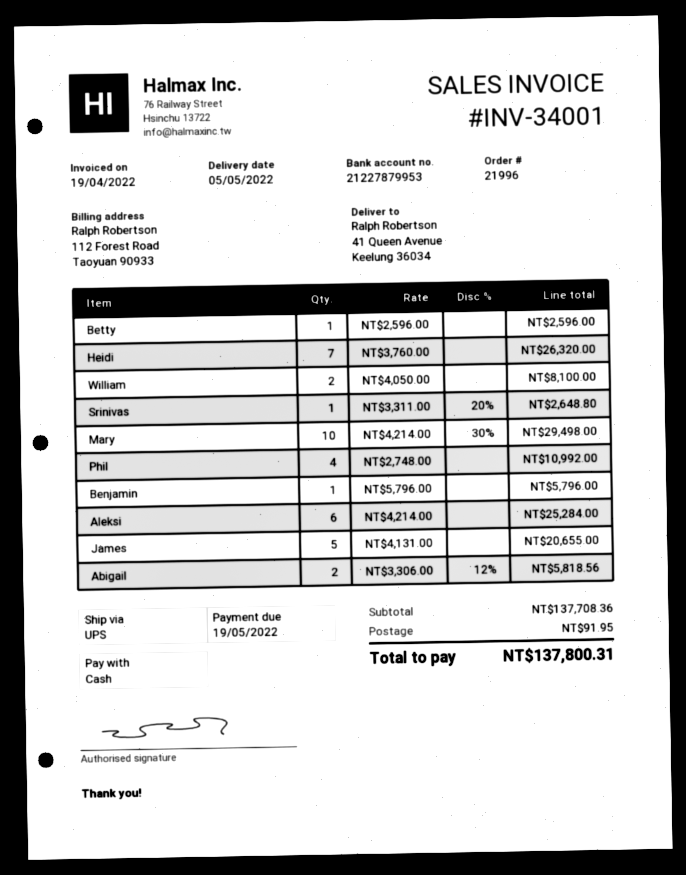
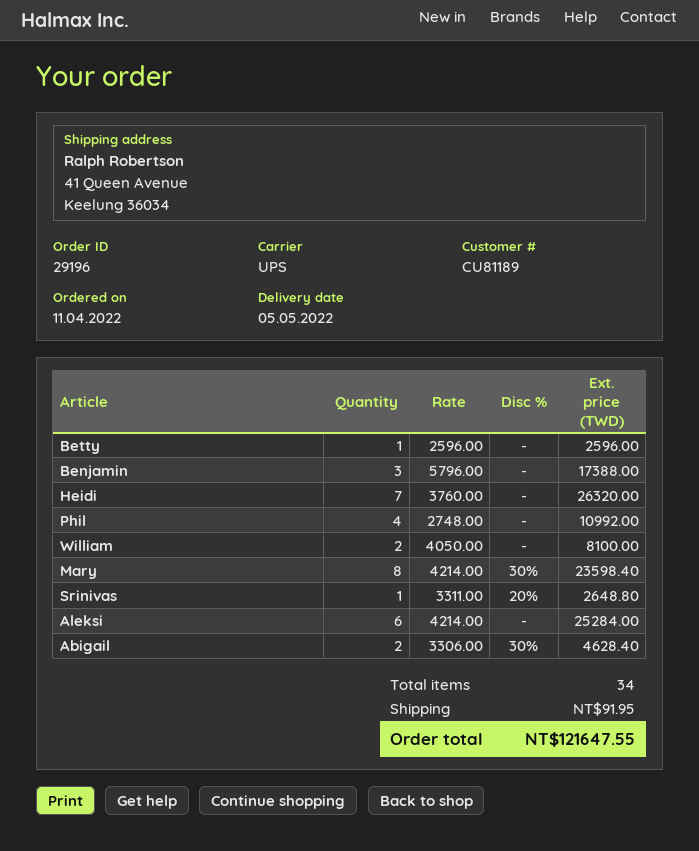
order number: 21996 -> 29196
Mary: 10 x 4214.00 - 30% = 29498.00 -> 8 x 4214.00 - 30% = 23598.40
Benjamin: 1 x 5796.00 = 5796.00 -> 3 x 5796.00 = 17388.00
James: 5 x 4131.00 = 20655.00 -> none
Abigail: 2 x 3306.00 - 12% = 5818.56 -> 2 x 3306.00 - 30% = 4628.40
total: 137800.31 -> 121647.55

